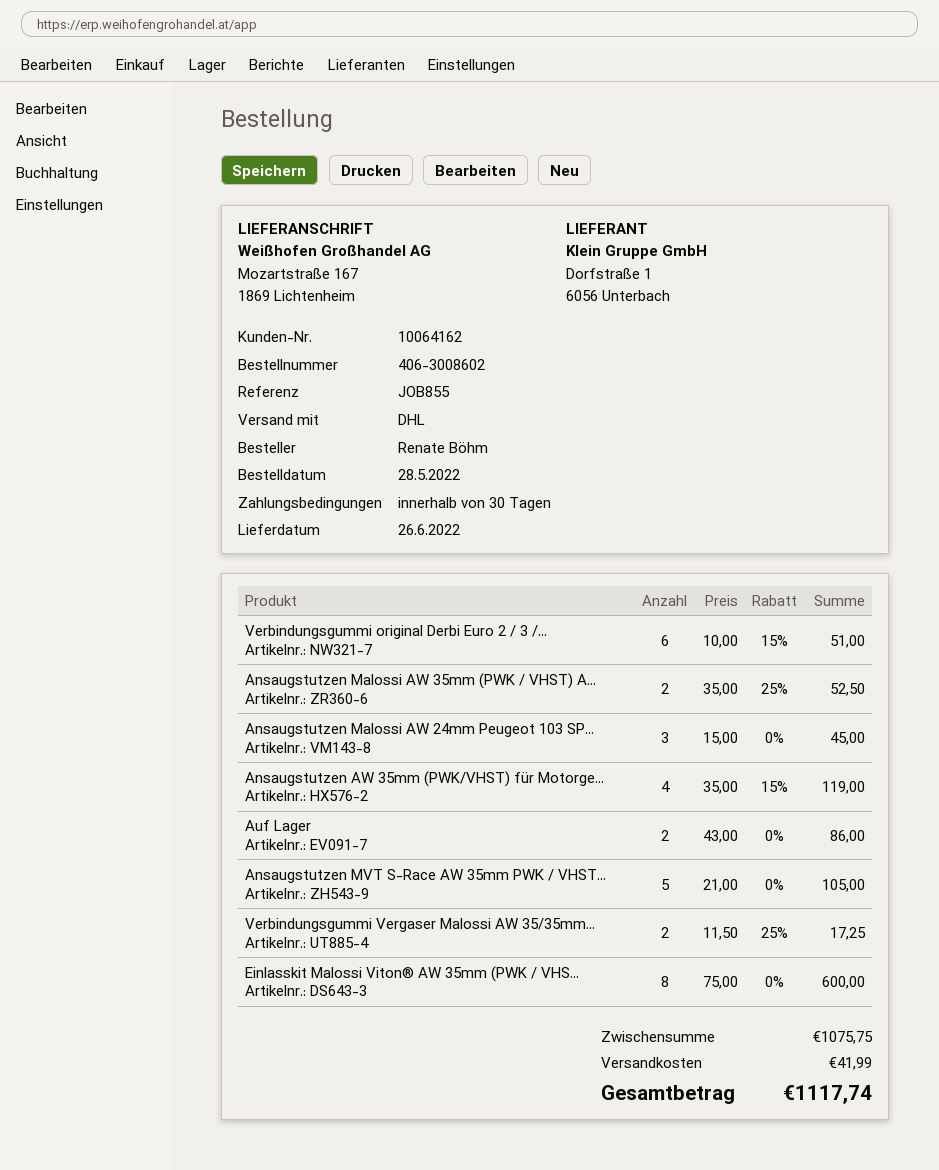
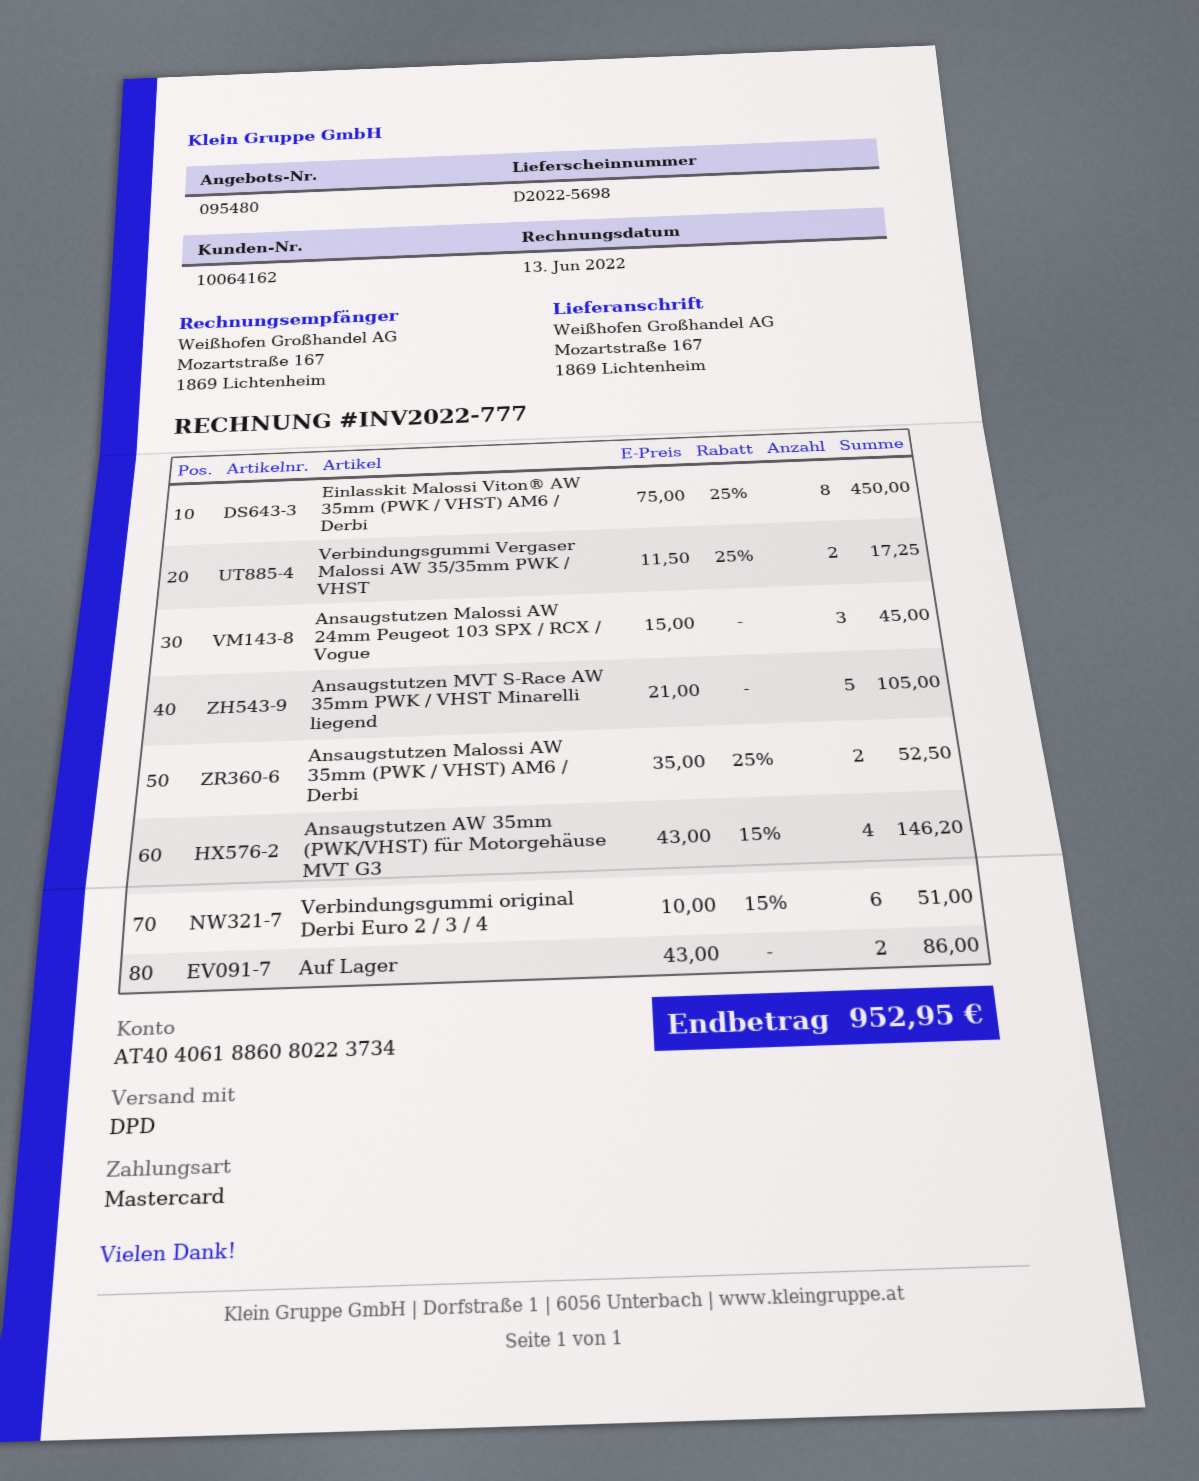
shipping method: DHL -> DPD
Ansaugstutzen AW 35mm (PWK/VHST) für Motorge...: 4 x 35.00 - 15% = 119.00 -> 4 x 43.00 - 15% = 146.20
Einlasskit Malossi Viton® AW 35mm (PWK / VHS...: 8 x 75.00 = 600.00 -> 8 x 75.00 - 25% = 450.00
shipping: 41.99 -> none
total: 1117.74 -> 952.95

